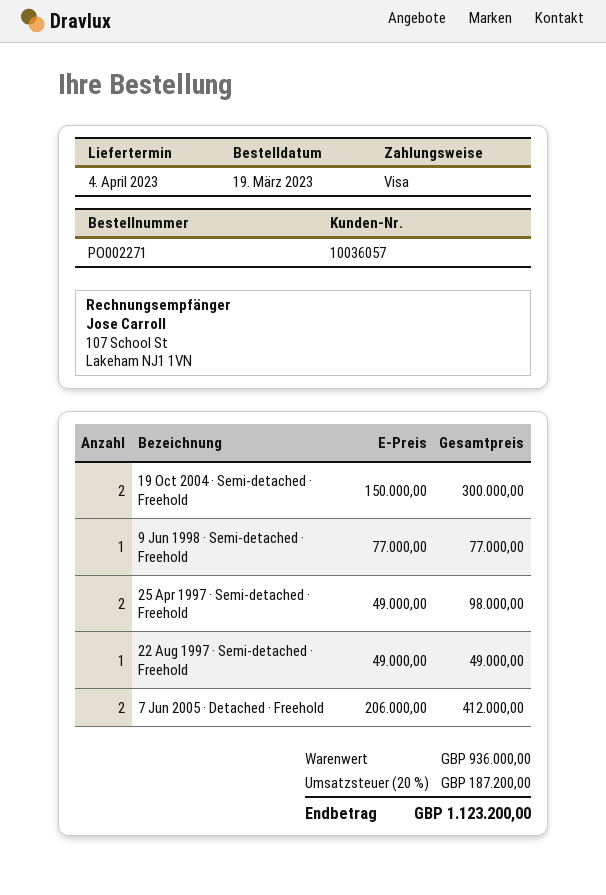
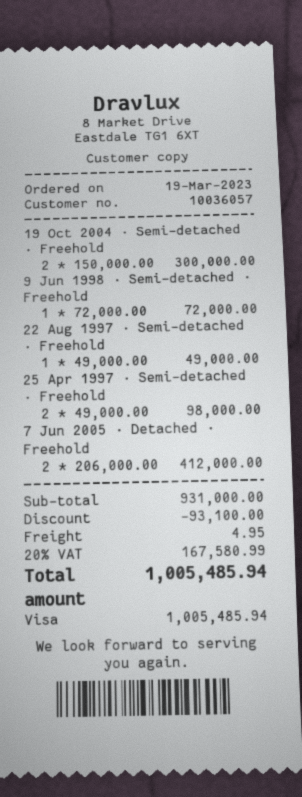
9 Jun 1998 · Semi-detached · Freehold: 1 x 77000.00 = 77000.00 -> 1 x 72000.00 = 72000.00
subtotal: 936000.00 -> 931000.00
discount: none -> 93100.00
shipping: none -> 4.95
tax: 20% = 187200.00 -> 20% = 167580.99
total: 1123200.00 -> 1005485.94

